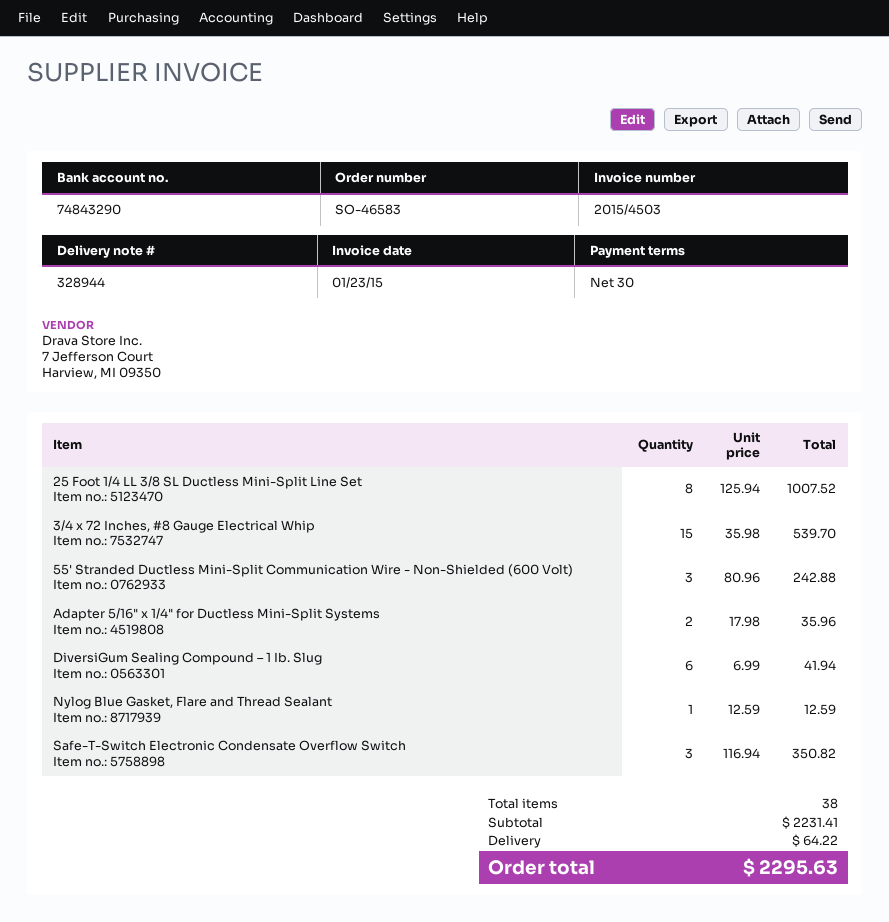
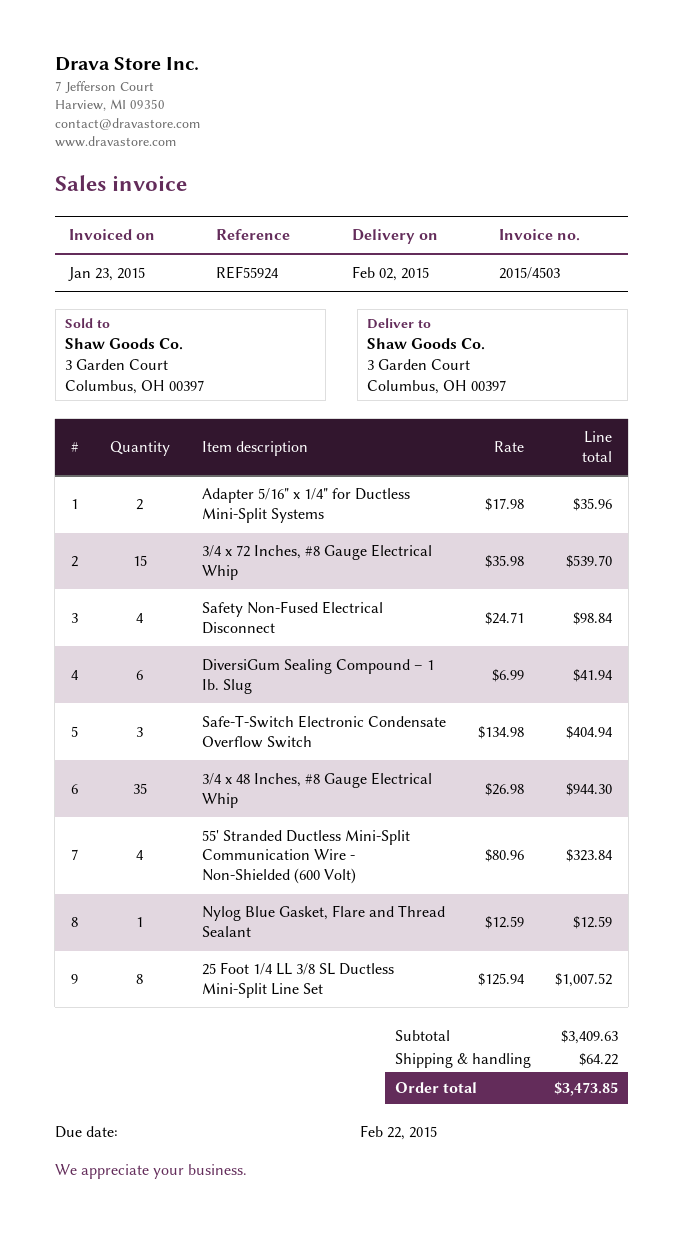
55' Stranded Ductless Mini-Split Communication Wire - Non-Shielded (600 Volt): 3 x 80.96 = 242.88 -> 4 x 80.96 = 323.84
Safe-T-Switch Electronic Condensate Overflow Switch: 3 x 116.94 = 350.82 -> 3 x 134.98 = 404.94
Safety Non-Fused Electrical Disconnect: none -> 4 x 24.71 = 98.84
3/4 x 48 Inches, #8 Gauge Electrical Whip: none -> 35 x 26.98 = 944.30
subtotal: 2231.41 -> 3409.63
total: 2295.63 -> 3473.85

